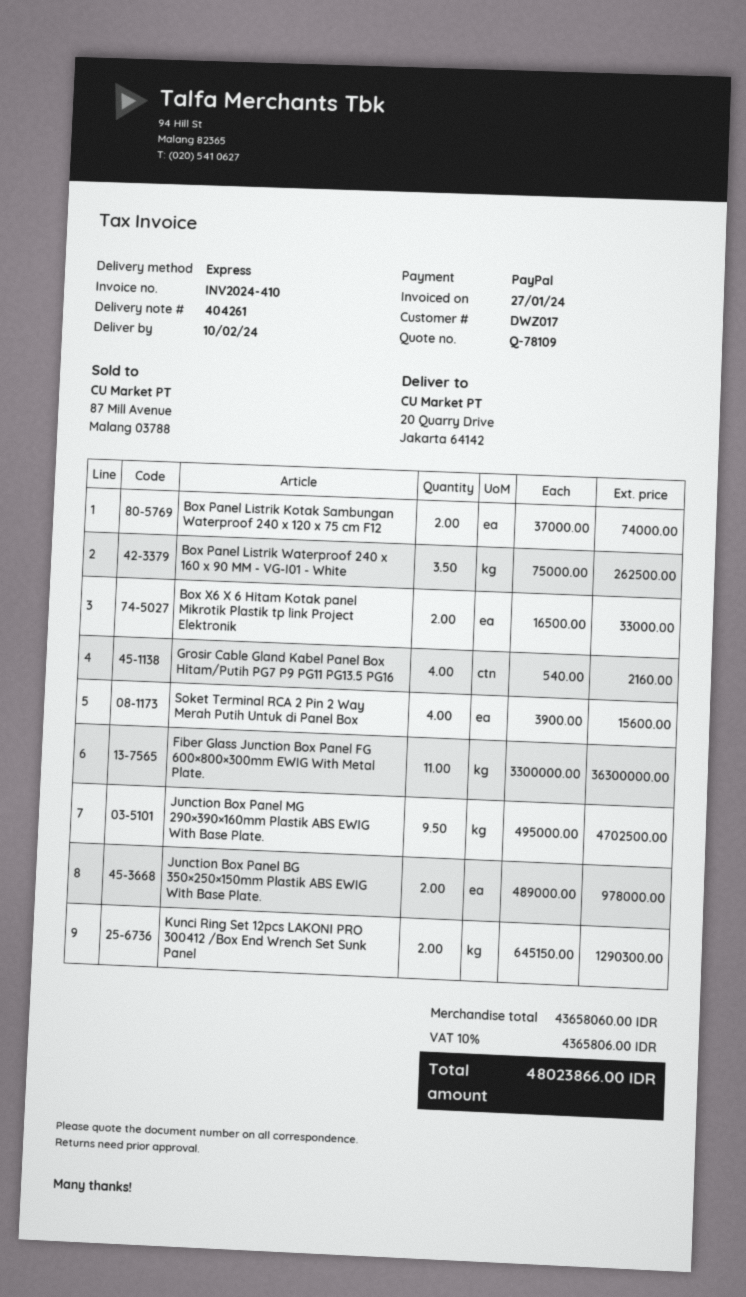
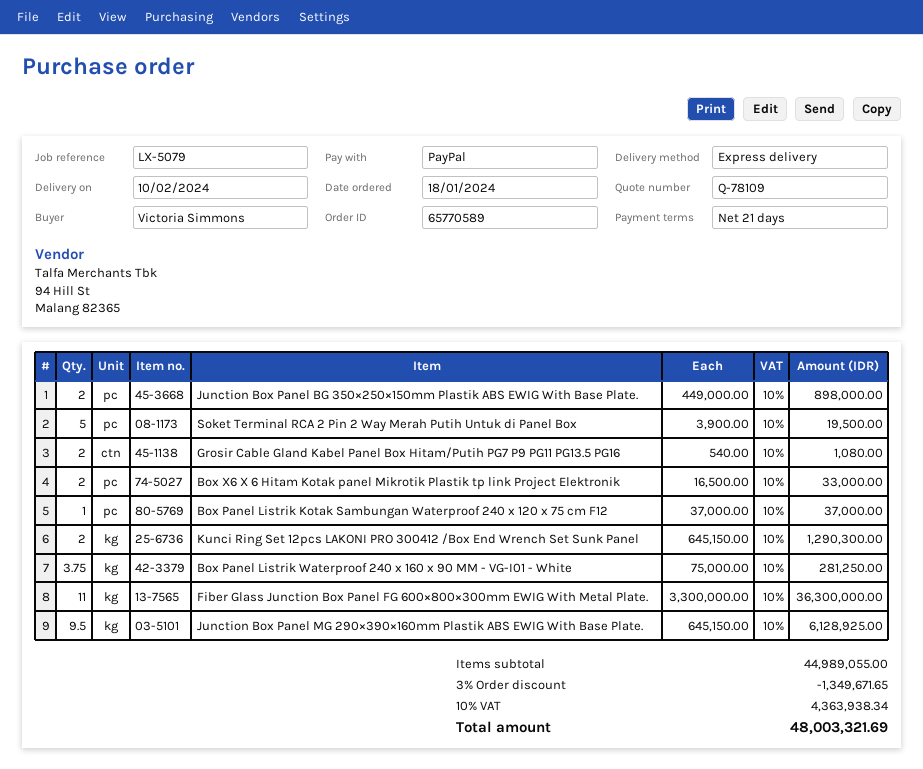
Box Panel Listrik Kotak Sambungan Waterproof 240 x 120 x 75 cm F12: 2 x 37000.00 = 74000.00 -> 1 x 37000.00 = 37000.00
Box Panel Listrik Waterproof 240 x 160 x 90 MM - VG-I01 - White: 3.5 x 75000.00 = 262500.00 -> 3.75 x 75000.00 = 281250.00
Grosir Cable Gland Kabel Panel Box Hitam/Putih PG7 P9 PG11 PG13.5 PG16: 4 x 540.00 = 2160.00 -> 2 x 540.00 = 1080.00
Soket Terminal RCA 2 Pin 2 Way Merah Putih Untuk di Panel Box: 4 x 3900.00 = 15600.00 -> 5 x 3900.00 = 19500.00
Junction Box Panel MG 290×390×160mm Plastik ABS EWIG With Base Plate.: 9.5 x 495000.00 = 4702500.00 -> 9.5 x 645150.00 = 6128925.00
Junction Box Panel BG 350×250×150mm Plastik ABS EWIG With Base Plate.: 2 x 489000.00 = 978000.00 -> 2 x 449000.00 = 898000.00
subtotal: 43658060.00 -> 44989055.00
discount: none -> 3% = 1349671.65
tax: 10% = 4365806.00 -> 10% = 4363938.34
total: 48023866.00 -> 48003321.69

